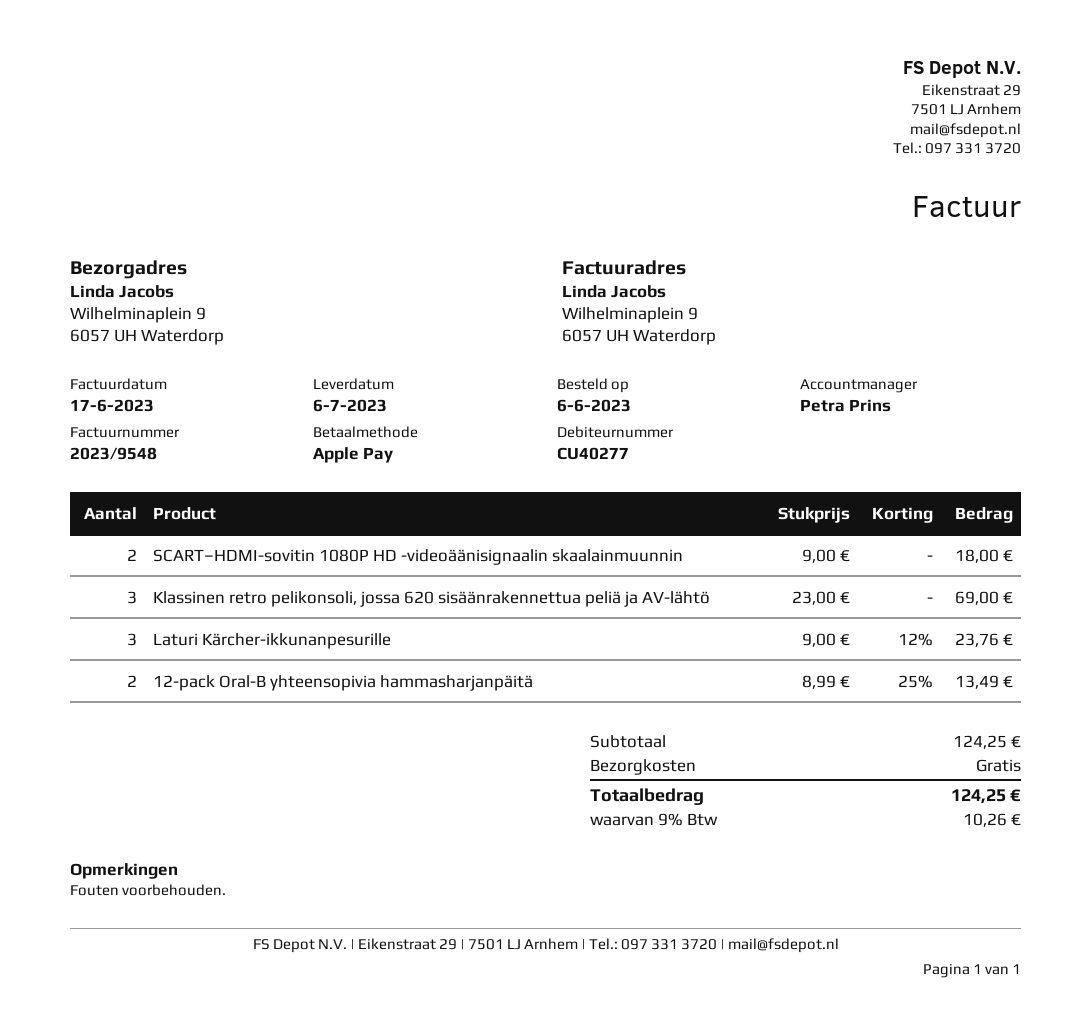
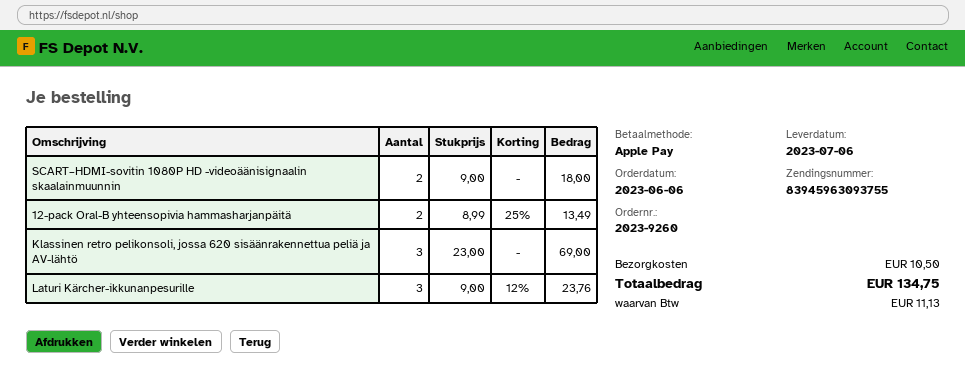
shipping: 0.00 -> 10.50
tax: 10.26 -> 11.13
total: 124.25 -> 134.75

